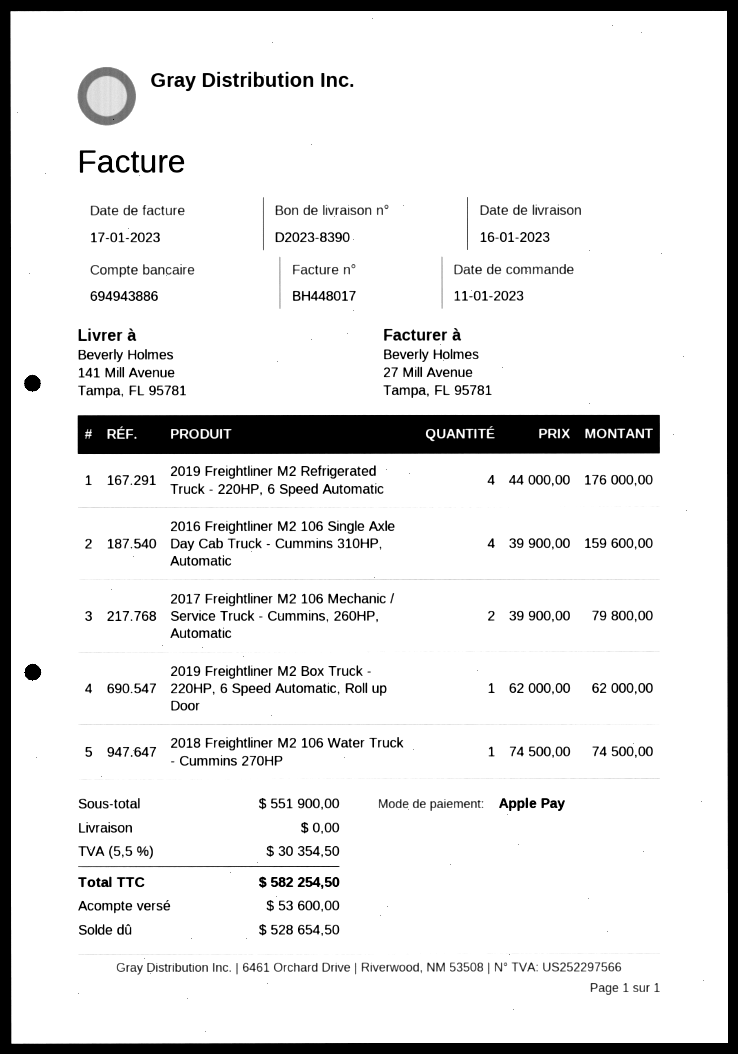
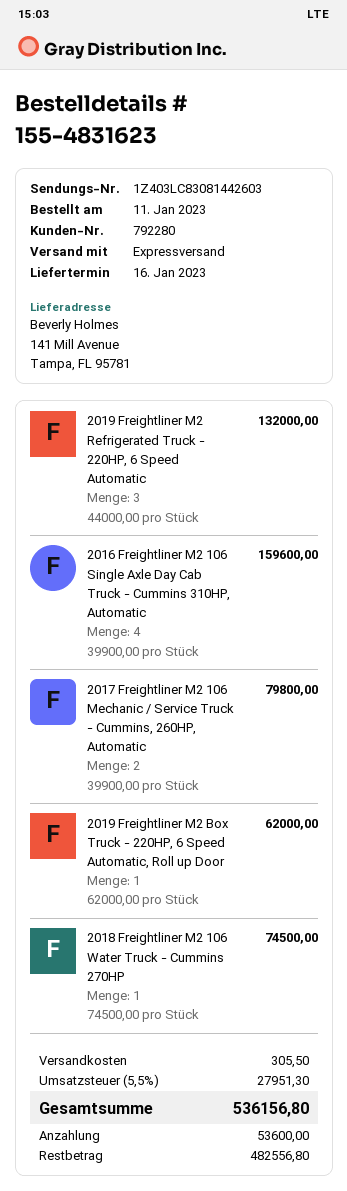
2019 Freightliner M2 Refrigerated Truck - 220HP, 6 Speed Automatic: 4 x 44000.00 = 176000.00 -> 3 x 44000.00 = 132000.00
shipping: 0.00 -> 305.50
tax: 5.5% = 30354.50 -> 5.5% = 27951.30
total: 582254.50 -> 536156.80
balance: 528654.50 -> 482556.80

